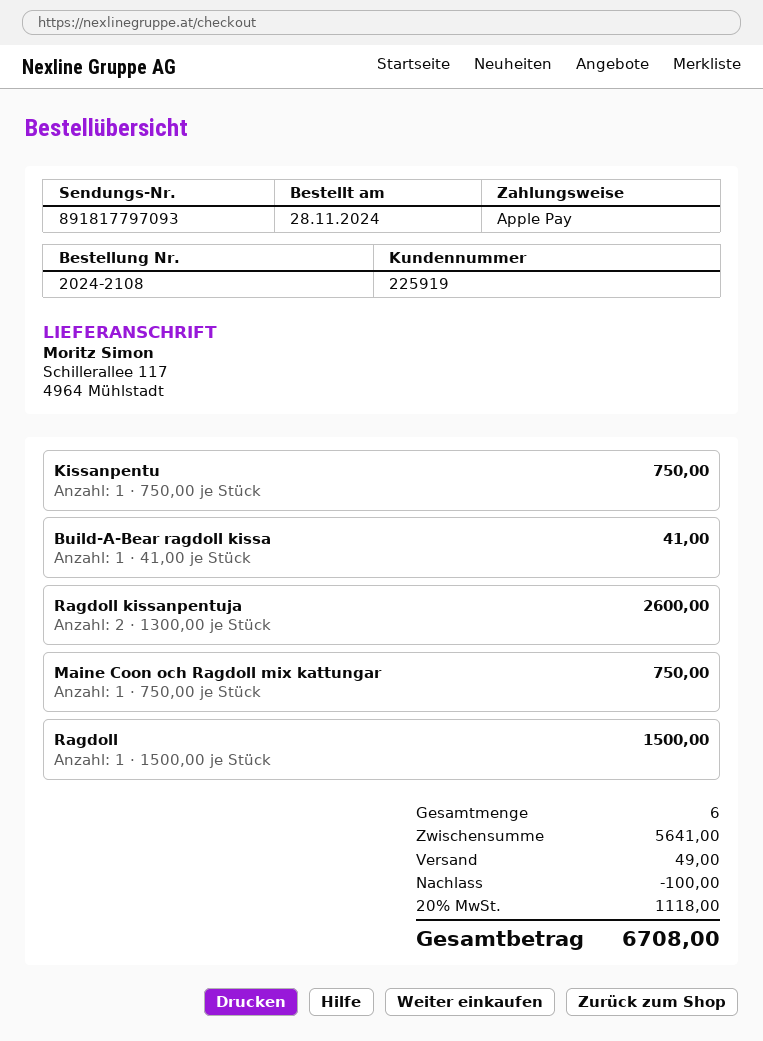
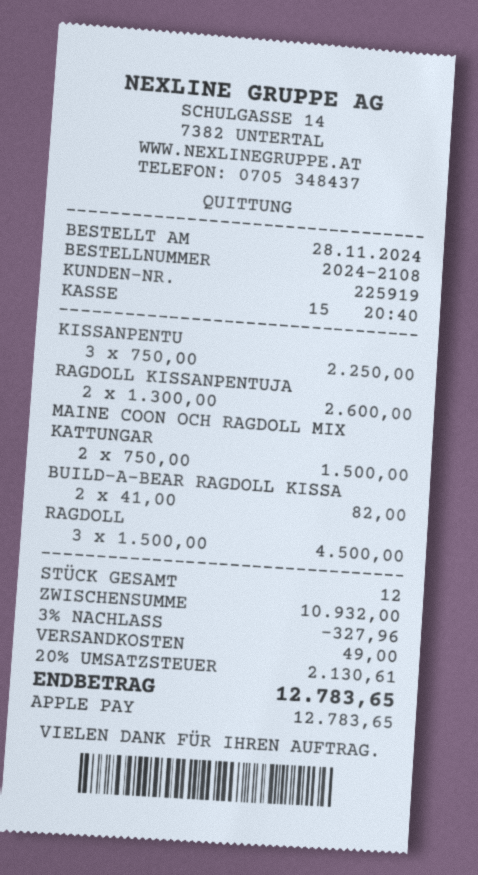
Kissanpentu: 1 x 750.00 = 750.00 -> 3 x 750.00 = 2250.00
Build-A-Bear ragdoll kissa: 1 x 41.00 = 41.00 -> 2 x 41.00 = 82.00
Maine Coon och Ragdoll mix kattungar: 1 x 750.00 = 750.00 -> 2 x 750.00 = 1500.00
Ragdoll: 1 x 1500.00 = 1500.00 -> 3 x 1500.00 = 4500.00
total quantity: 6 -> 12
subtotal: 5641.00 -> 10932.00
discount: 100.00 -> 327.96
tax: 20% = 1118.00 -> 20% = 2130.61
total: 6708.00 -> 12783.65

